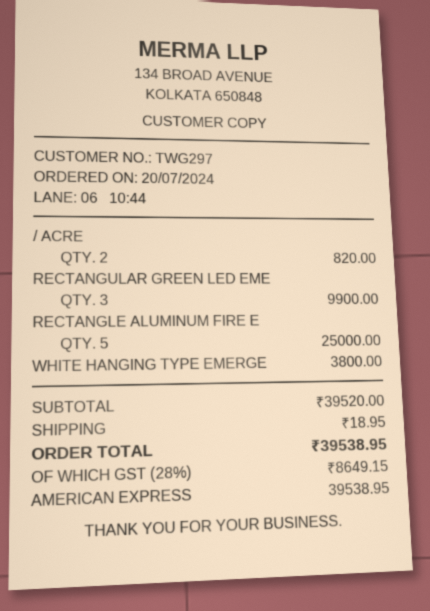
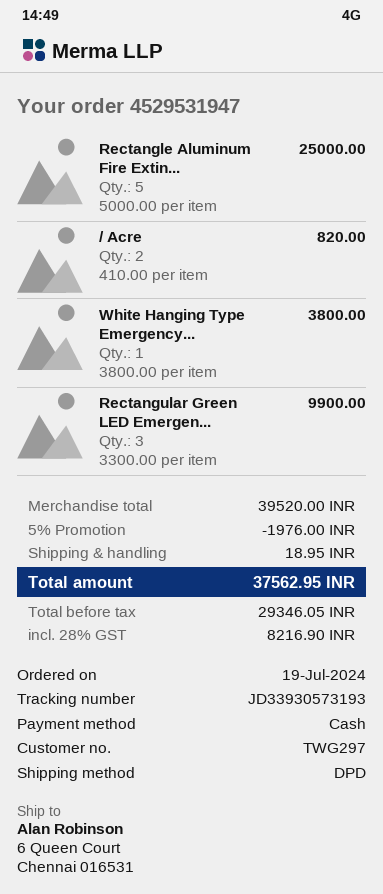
order date: 2024-07-20 -> 2024-07-19
payment method: American Express -> cash
discount: none -> 5% = 1976.00
tax: 28% = 8649.15 -> 28% = 8216.90
total: 39538.95 -> 37562.95

